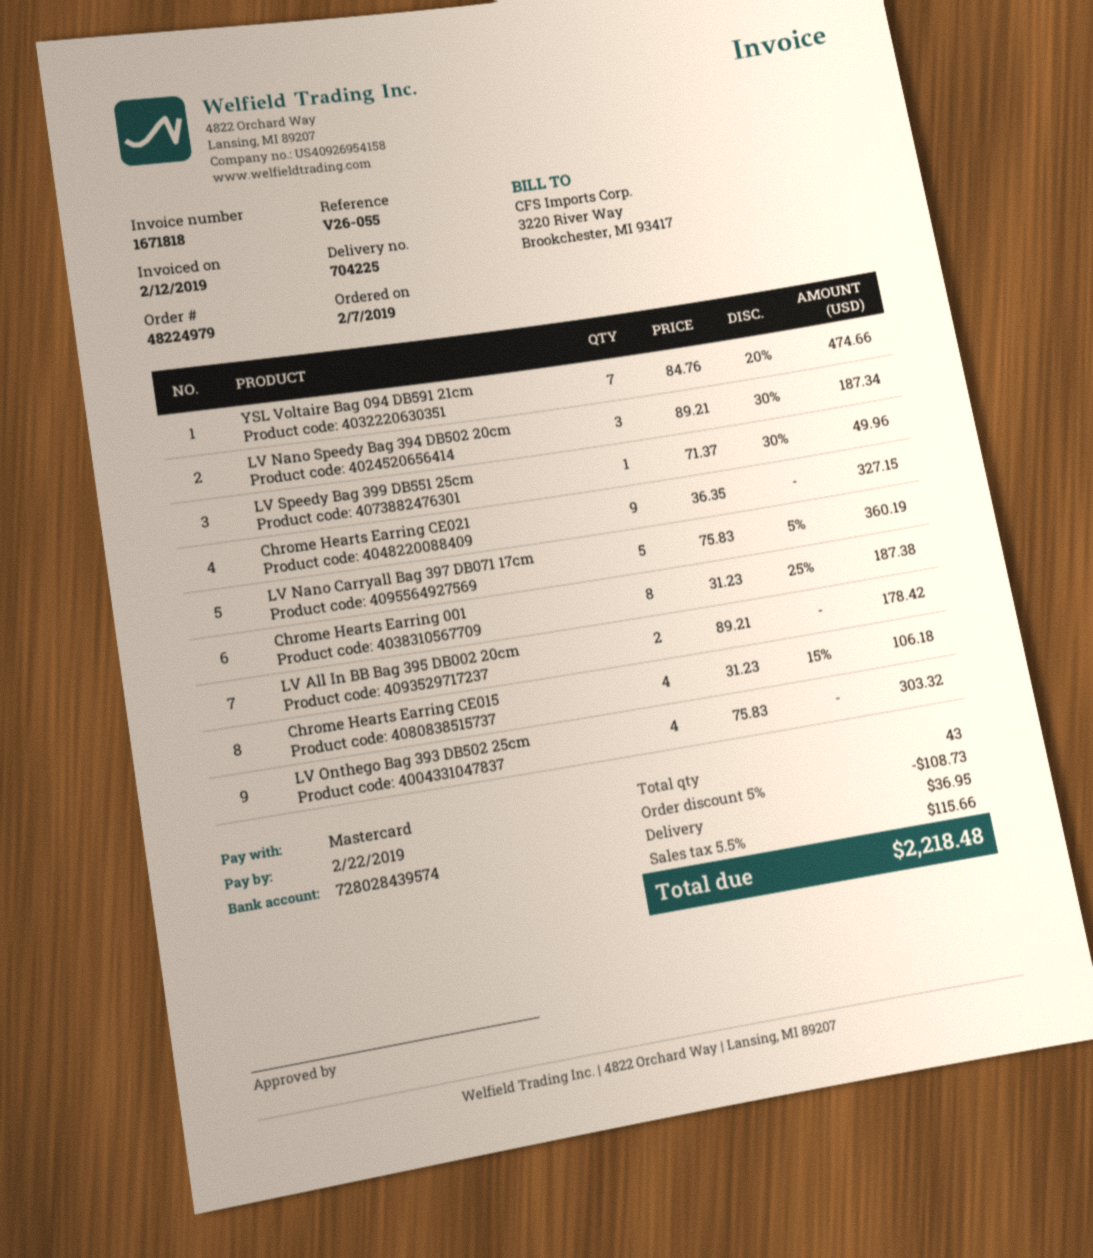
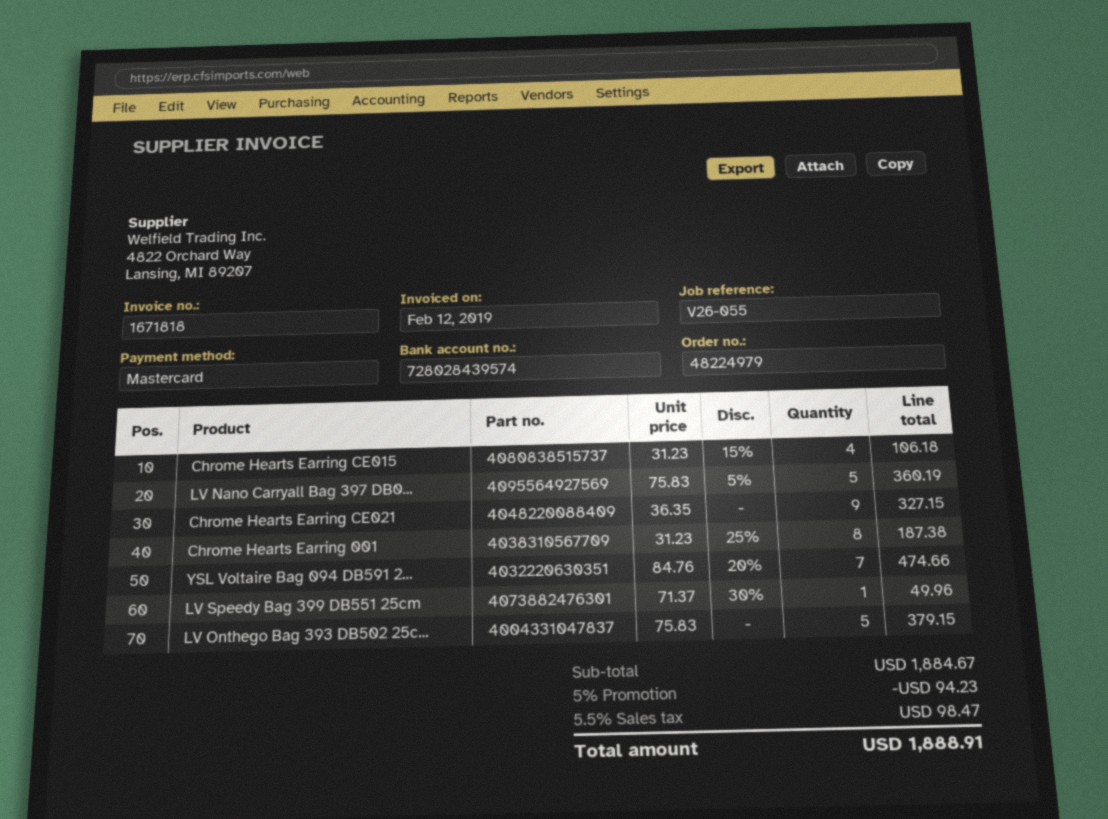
LV Nano Speedy Bag 394 DB502 20cm: 3 x 89.21 - 30% = 187.34 -> none
LV All In BB Bag 395 DB002 20cm: 2 x 89.21 = 178.42 -> none
LV Onthego Bag 393 DB502 25cm: 4 x 75.83 = 303.32 -> 5 x 75.83 = 379.15
discount: 5% = 108.73 -> 5% = 94.23
shipping: 36.95 -> none
tax: 5.5% = 115.66 -> 5.5% = 98.47
total: 2218.48 -> 1888.91

